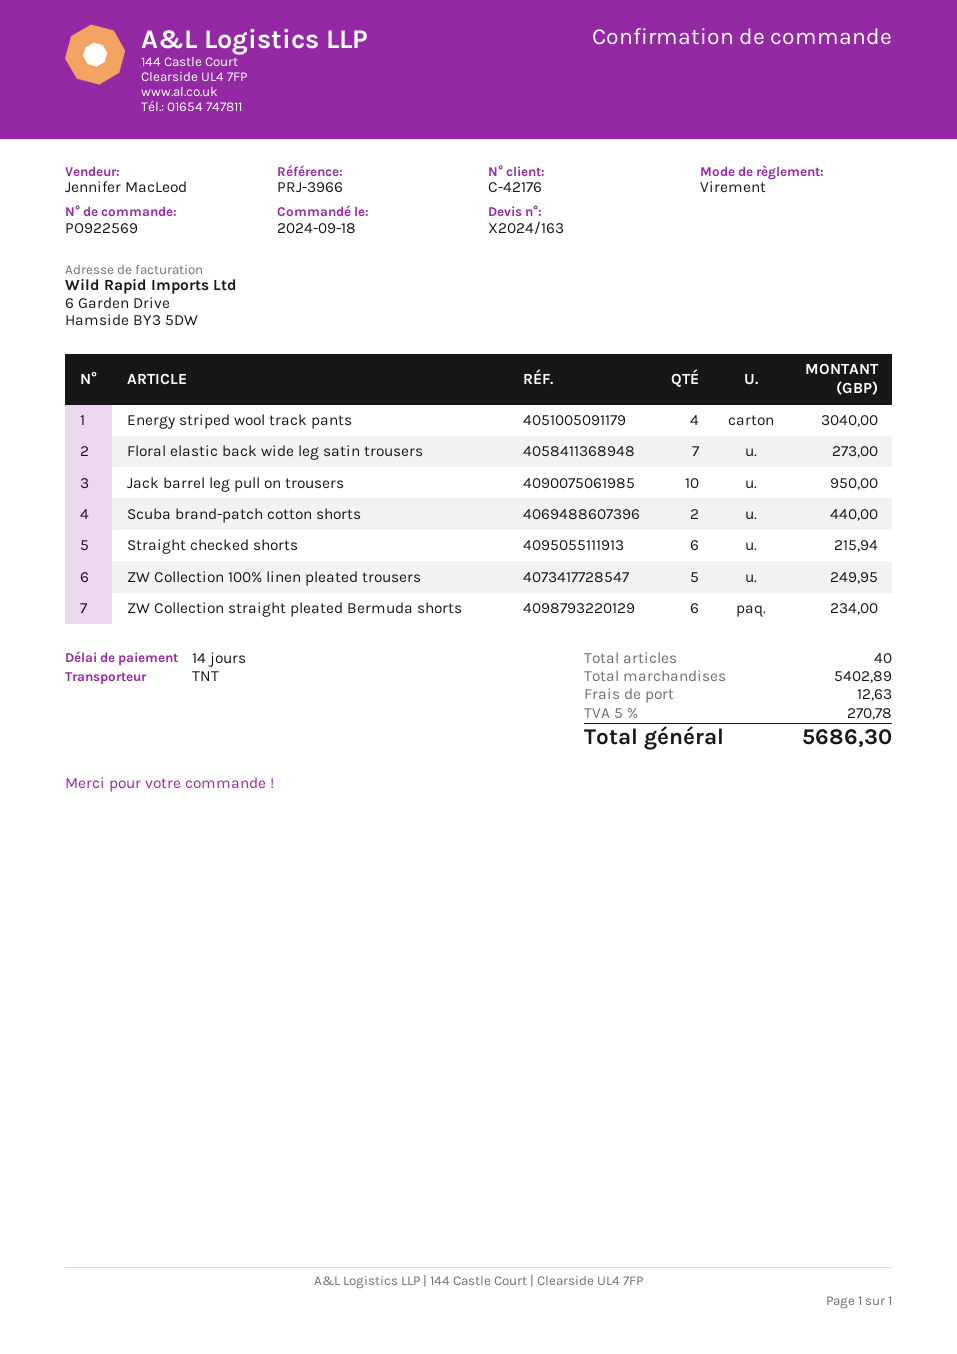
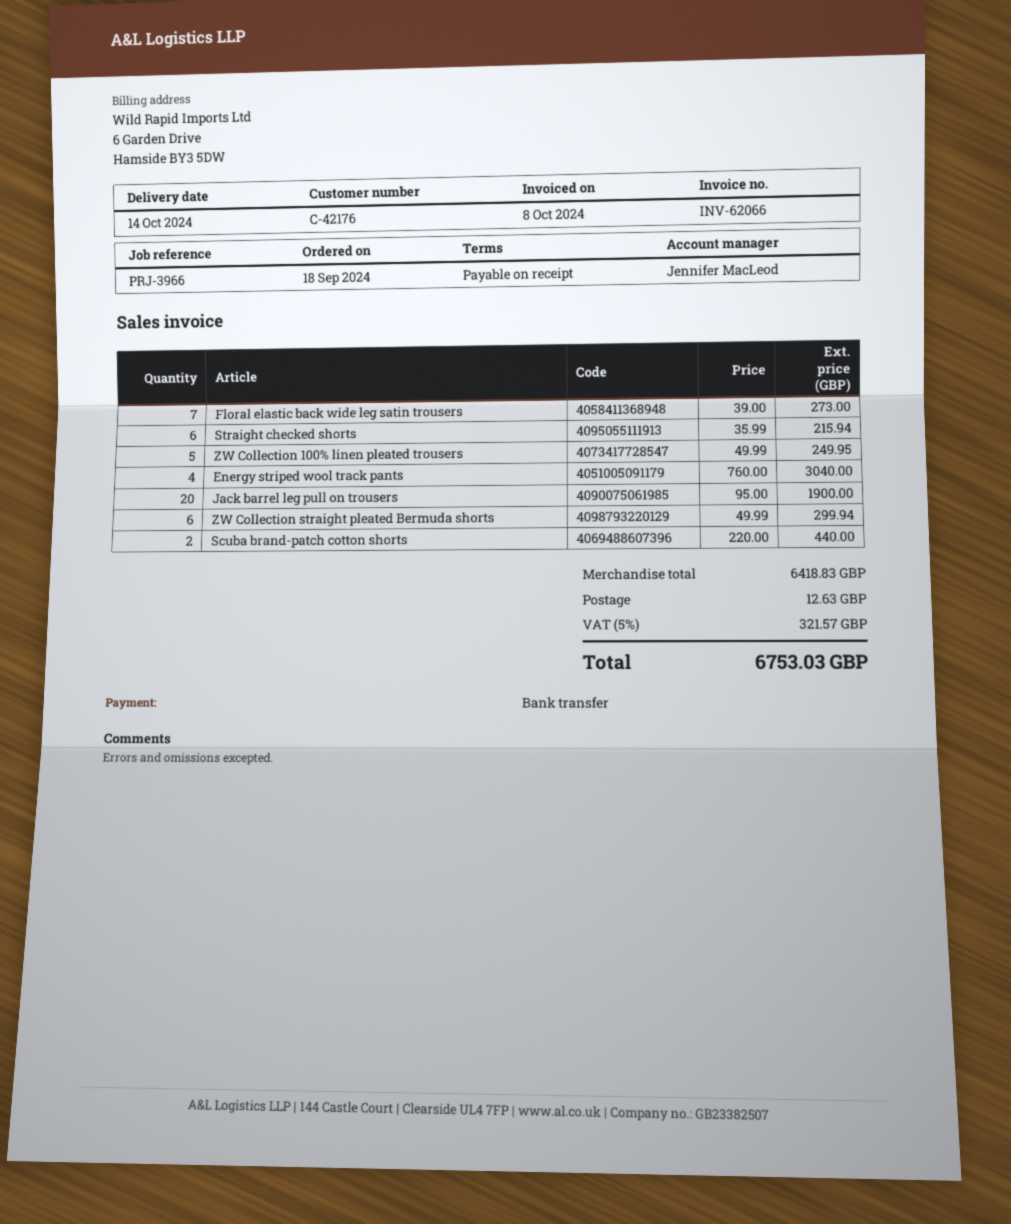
payment terms: 14 days -> on receipt
Jack barrel leg pull on trousers: 10 for 950.00 -> 20 for 1900.00
ZW Collection straight pleated Bermuda shorts: 6 for 234.00 -> 6 for 299.94
subtotal: 5402.89 -> 6418.83
tax: 5% = 270.78 -> 5% = 321.57
total: 5686.30 -> 6753.03

